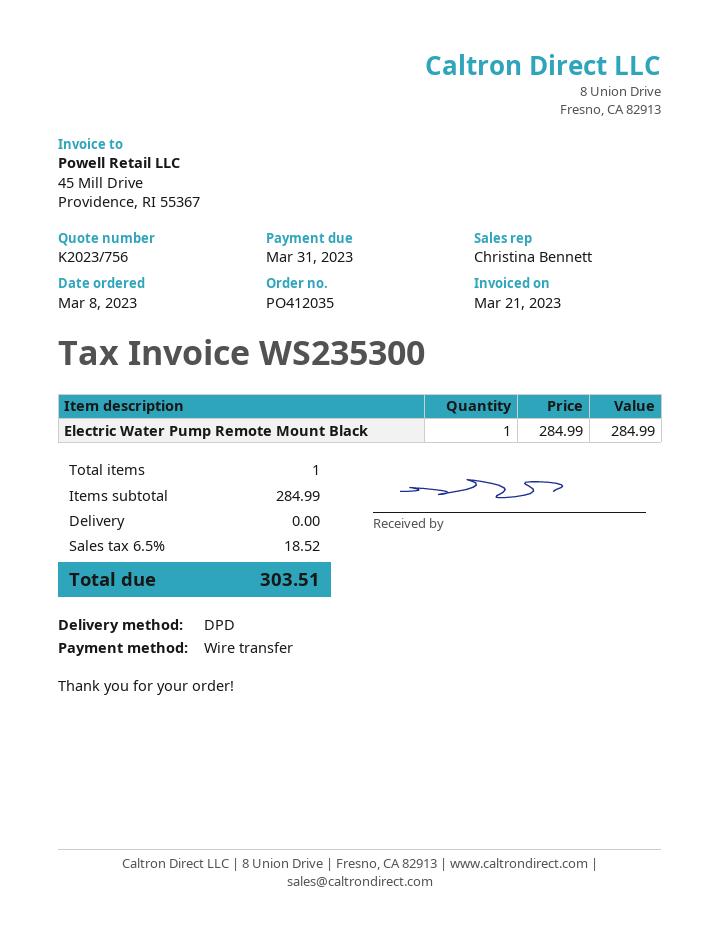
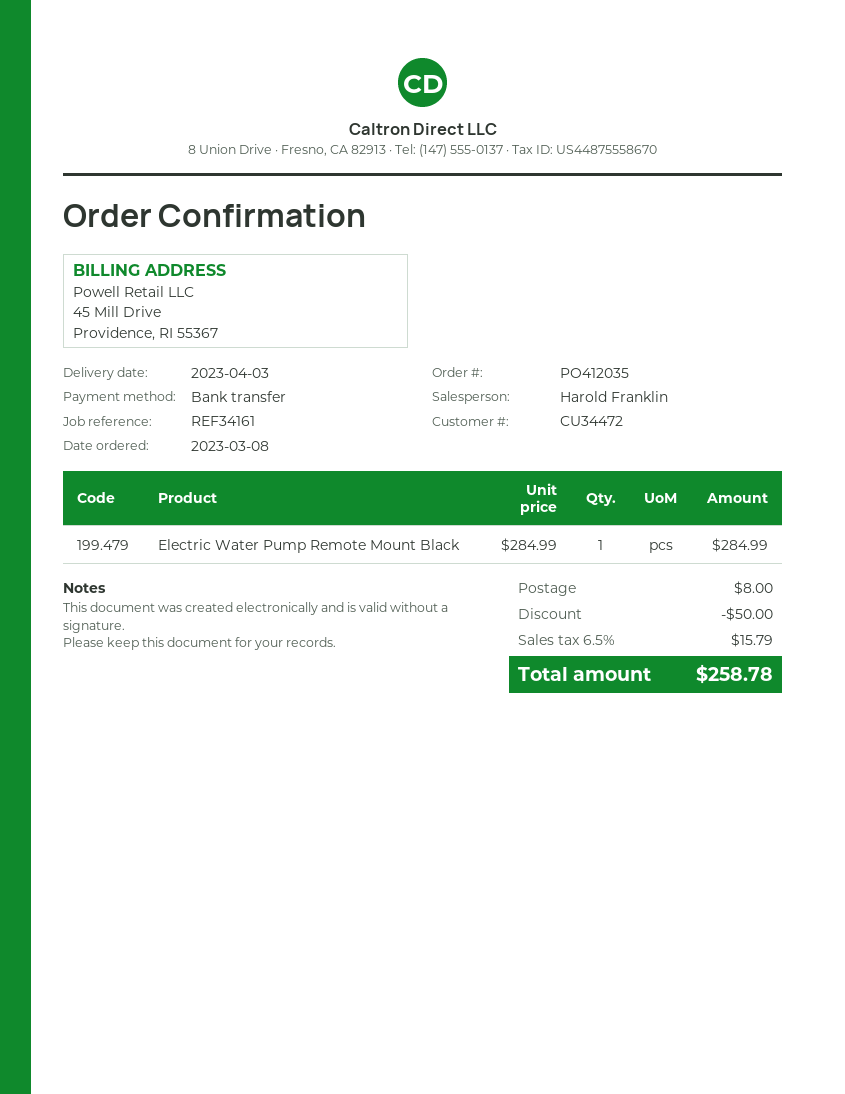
sales rep: Christina Bennett -> Harold Franklin
discount: none -> 50.00
shipping: 0.00 -> 8.00
tax: 6.5% = 18.52 -> 6.5% = 15.79
total: 303.51 -> 258.78

